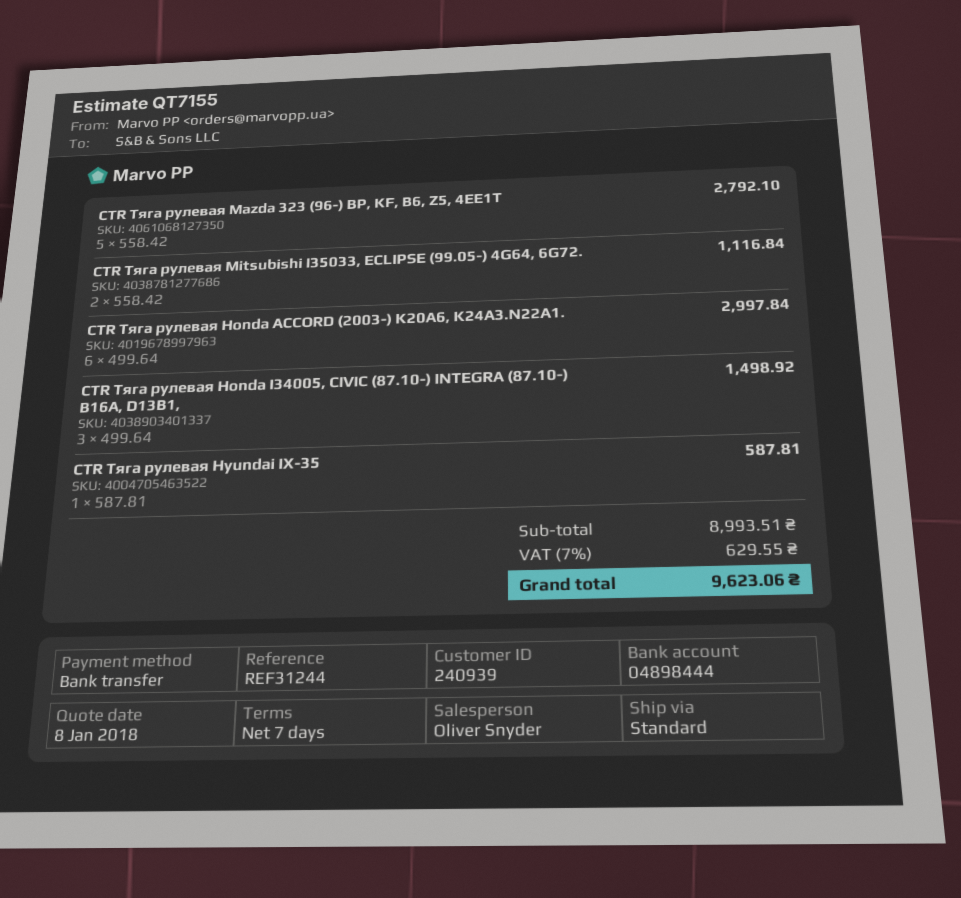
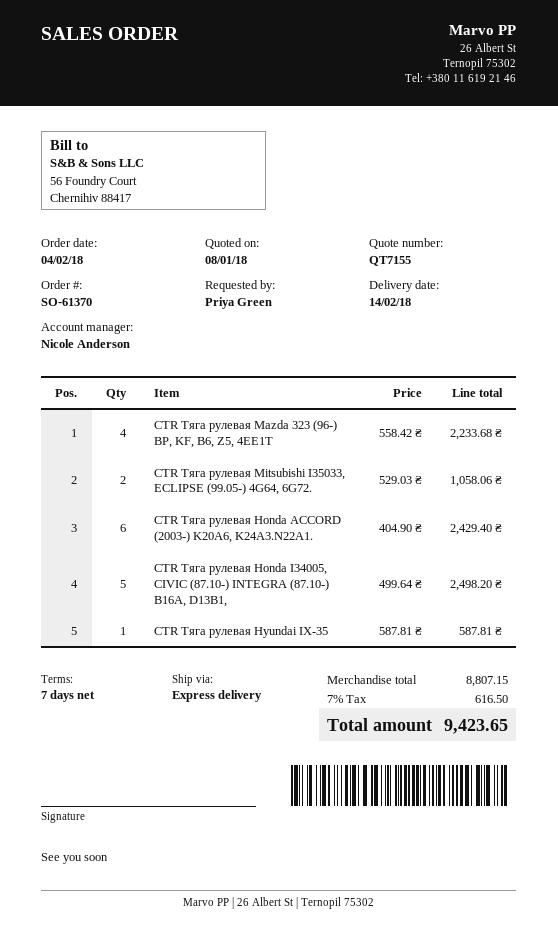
sales rep: Oliver Snyder -> Nicole Anderson
shipping method: standard -> express
CTR Тяга рулевая Mazda 323 (96-) BP, KF, B6, Z5, 4EE1T: 5 x 558.42 = 2792.10 -> 4 x 558.42 = 2233.68
CTR Тяга рулевая Mitsubishi I35033, ECLIPSE (99.05-) 4G64, 6G72.: 2 x 558.42 = 1116.84 -> 2 x 529.03 = 1058.06
CTR Тяга рулевая Honda ACCORD (2003-) K20A6, K24A3.N22A1.: 6 x 499.64 = 2997.84 -> 6 x 404.90 = 2429.40
CTR Тяга рулевая Honda I34005, CIVIC (87.10-) INTEGRA (87.10-) B16A, D13B1,: 3 x 499.64 = 1498.92 -> 5 x 499.64 = 2498.20
subtotal: 8993.51 -> 8807.15
tax: 7% = 629.55 -> 7% = 616.50
total: 9623.06 -> 9423.65

